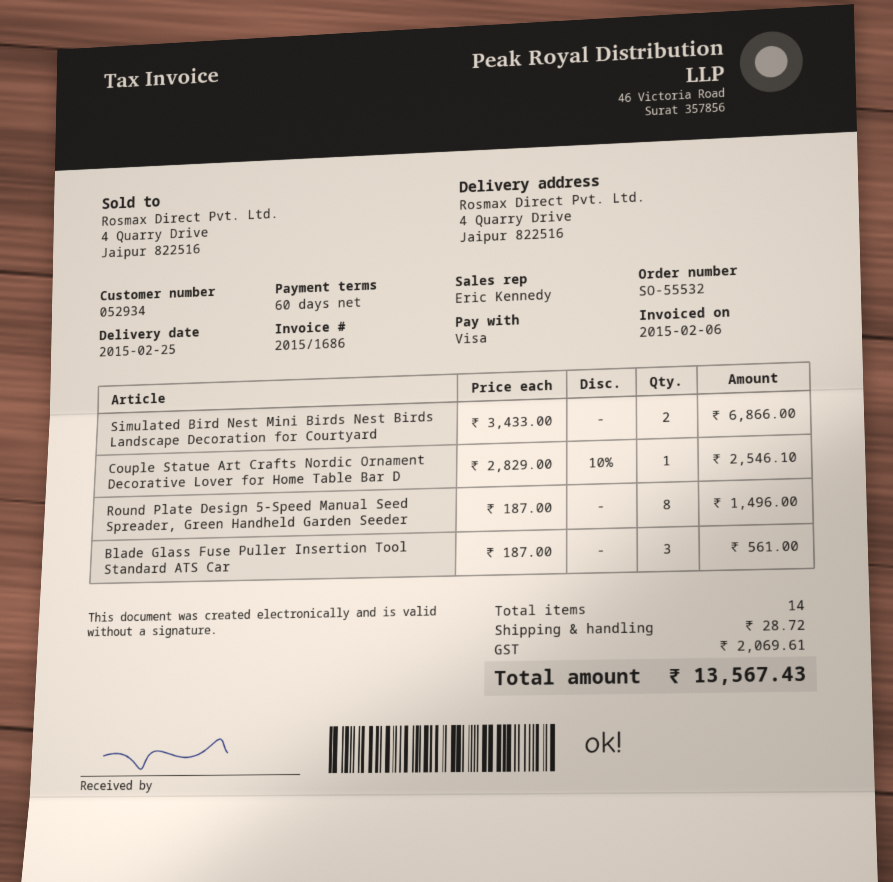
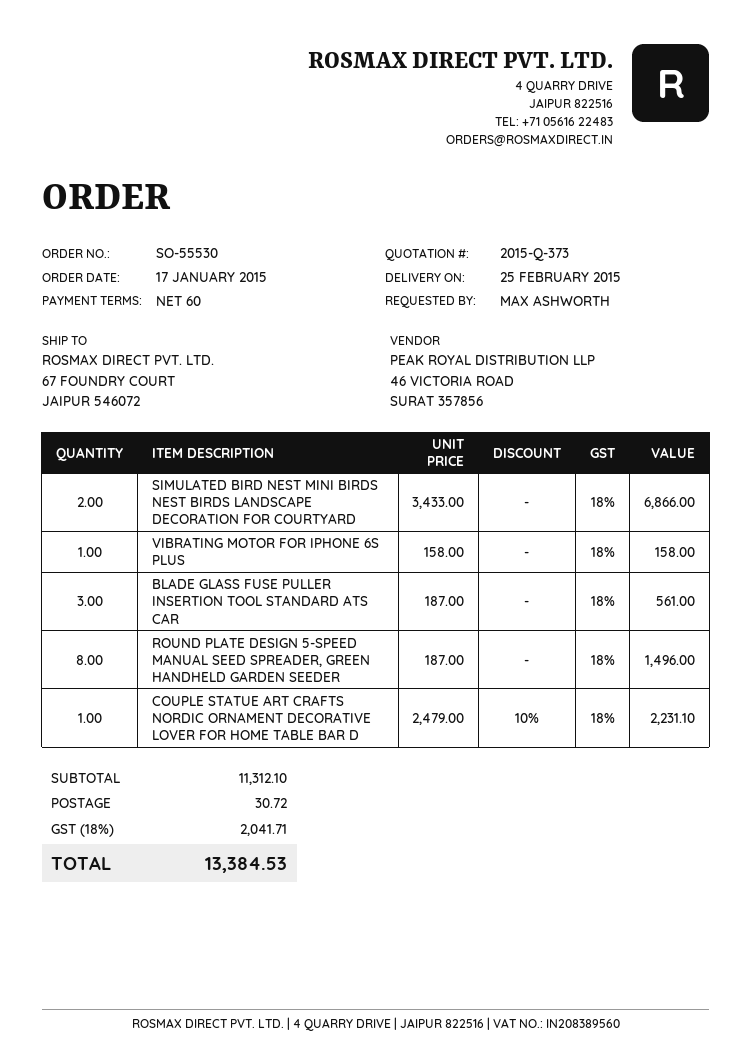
order number: SO-55532 -> SO-55530
ship to: 4 Quarry Drive, Jaipur 822516 -> 67 FOUNDRY COURT, JAIPUR 546072
Couple Statue Art Crafts Nordic Ornament Decorative Lover for Home Table Bar D: 1 x 2829.00 - 10% = 2546.10 -> 1 x 2479.00 - 10% = 2231.10
VIBRATING MOTOR FOR IPHONE 6S PLUS: none -> 1 x 158.00 = 158.00
shipping: 28.72 -> 30.72
tax: 2069.61 -> 2041.71
total: 13567.43 -> 13384.53

